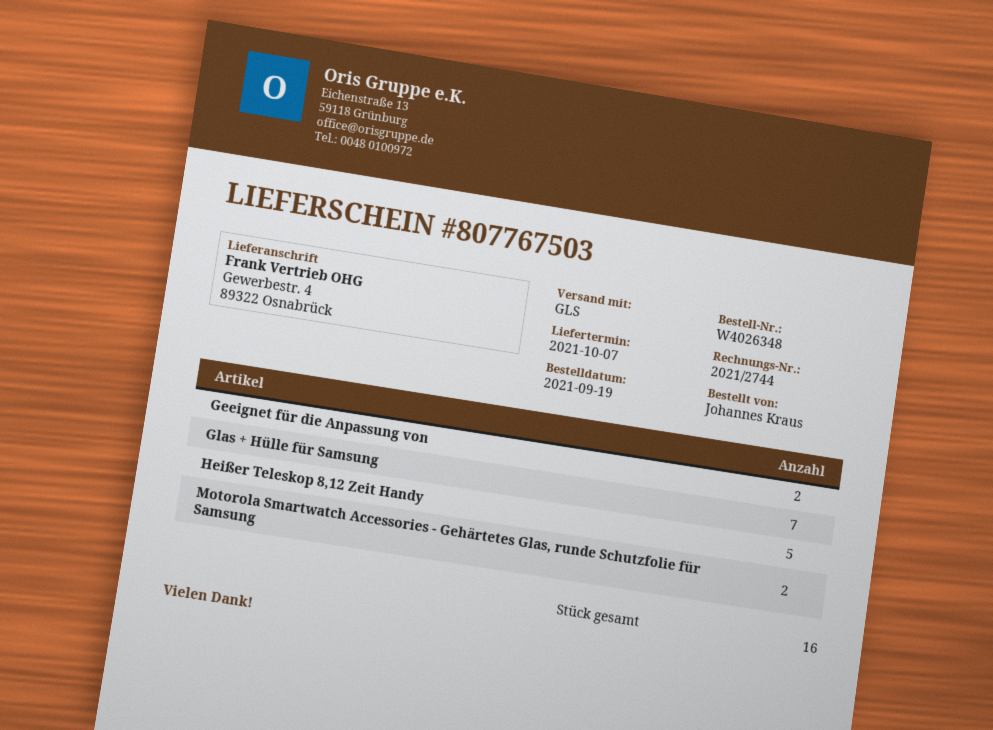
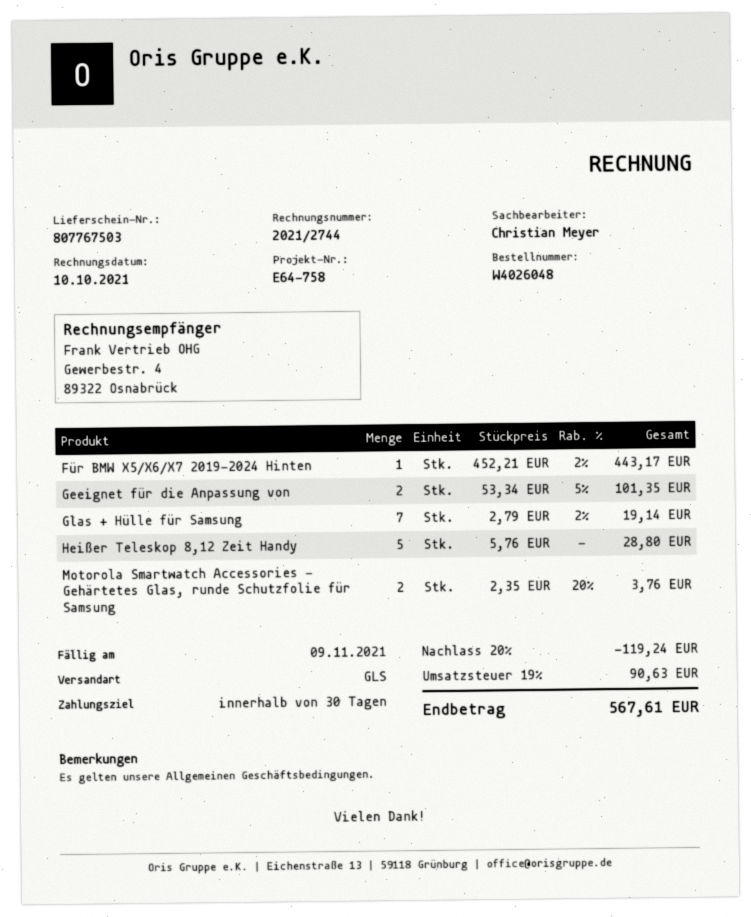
order number: W4026348 -> W4026048
Für BMW X5/X6/X7 2019-2024 Hinten: none -> 1

